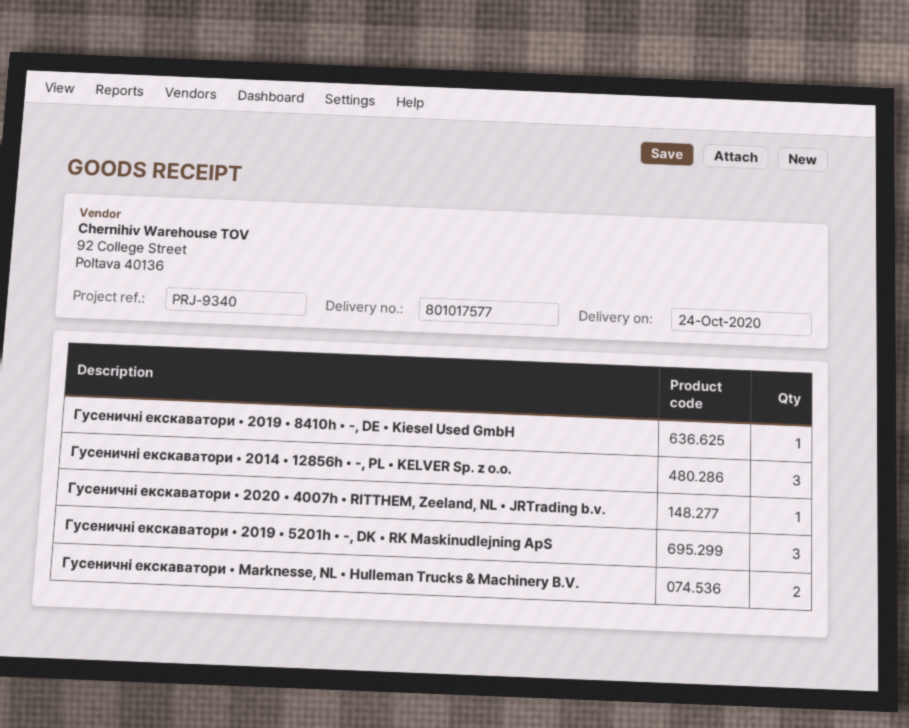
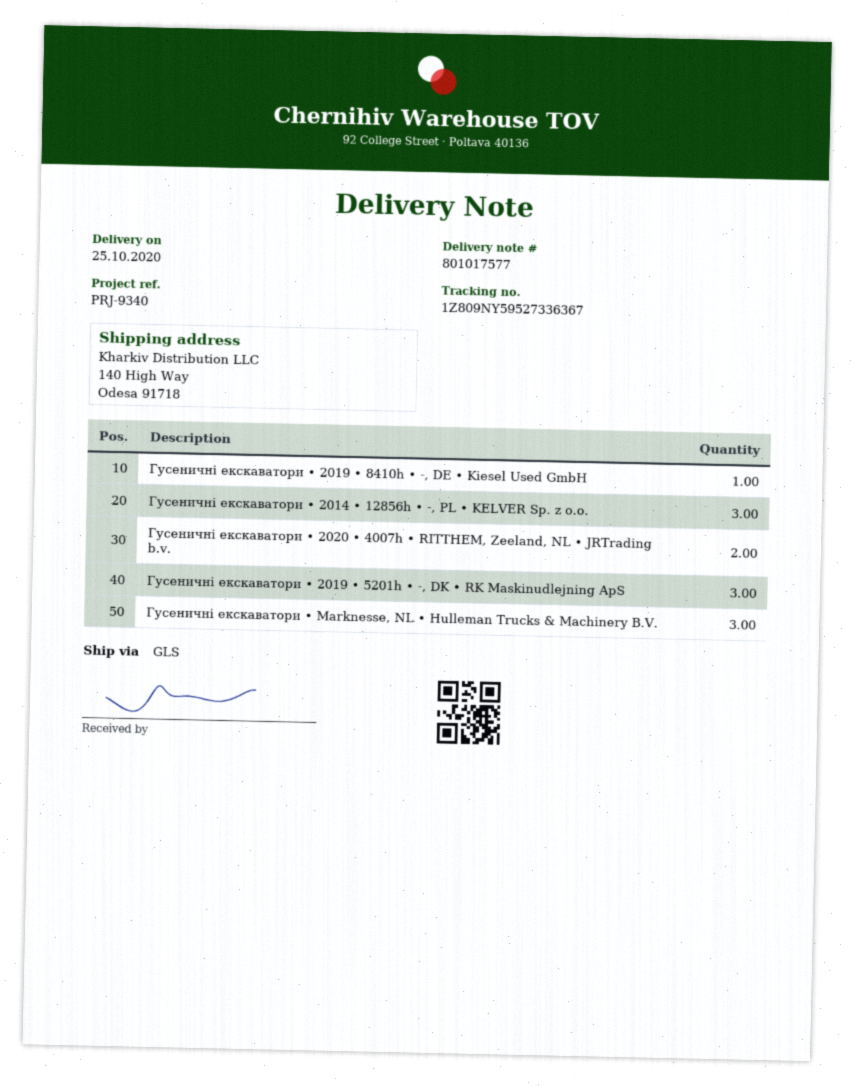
delivery date: 2020-10-24 -> 2020-10-25
Гусеничні екскаватори • 2020 • 4007h • RITTHEM, Zeeland, NL • JRTrading b.v.: 1 -> 2
Гусеничні екскаватори • Marknesse, NL • Hulleman Trucks & Machinery B.V.: 2 -> 3

